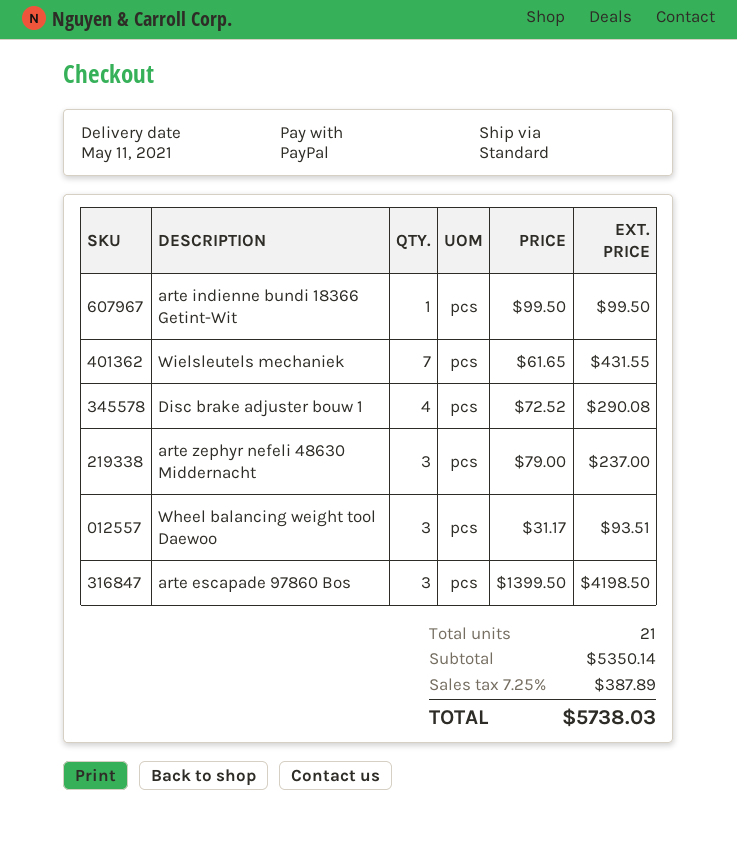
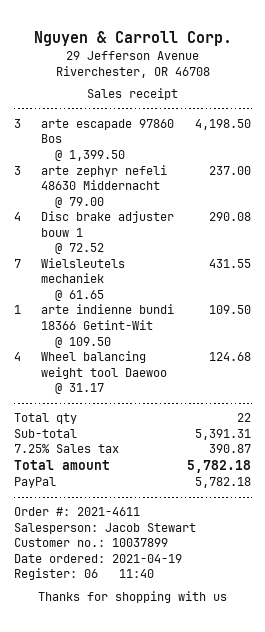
arte indienne bundi 18366 Getint-Wit: 1 x 99.50 = 99.50 -> 1 x 109.50 = 109.50
Wheel balancing weight tool Daewoo: 3 x 31.17 = 93.51 -> 4 x 31.17 = 124.68
total quantity: 21 -> 22
subtotal: 5350.14 -> 5391.31
tax: 7.25% = 387.89 -> 7.25% = 390.87
total: 5738.03 -> 5782.18

